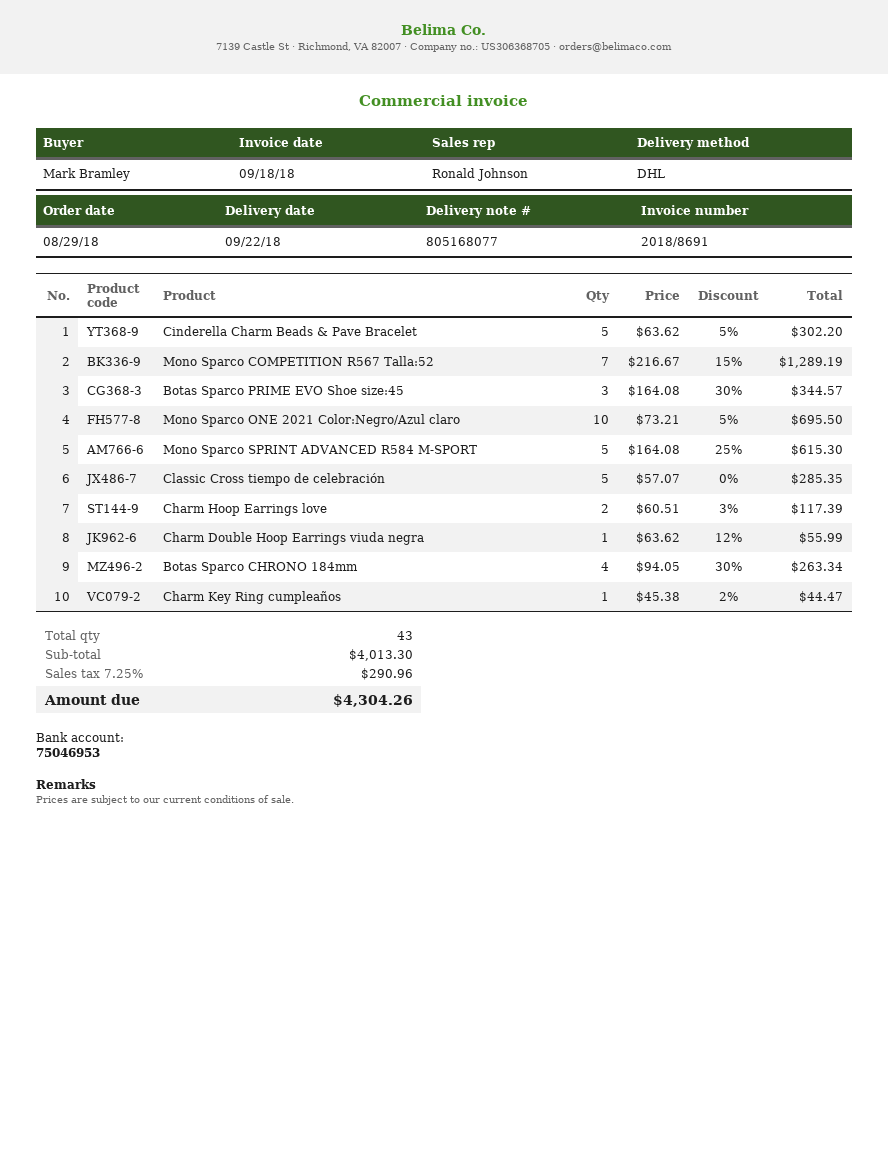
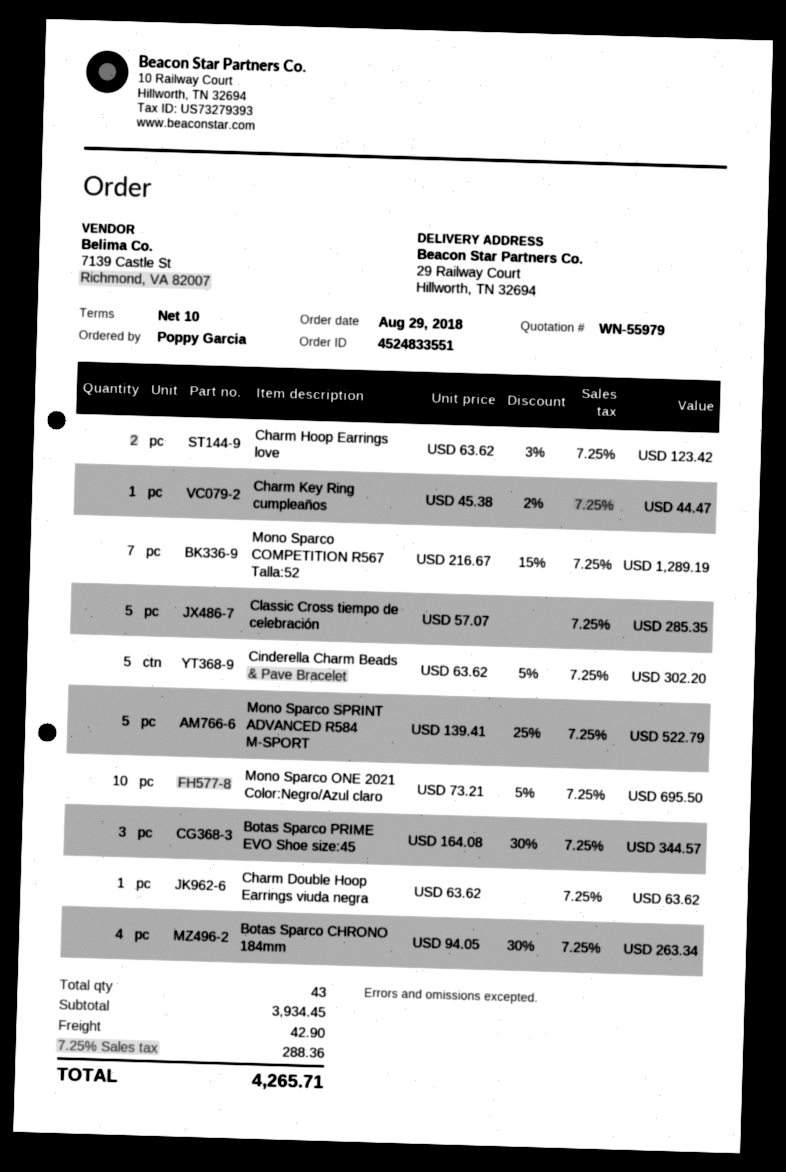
ordered by: Mark Bramley -> Poppy Garcia
Mono Sparco SPRINT ADVANCED R584 M-SPORT: 5 x 164.08 - 25% = 615.30 -> 5 x 139.41 - 25% = 522.79
Charm Hoop Earrings love: 2 x 60.51 - 3% = 117.39 -> 2 x 63.62 - 3% = 123.42
Charm Double Hoop Earrings viuda negra: 1 x 63.62 - 12% = 55.99 -> 1 x 63.62 = 63.62
subtotal: 4013.30 -> 3934.45
shipping: none -> 42.90
tax: 7.25% = 290.96 -> 7.25% = 288.36
total: 4304.26 -> 4265.71

